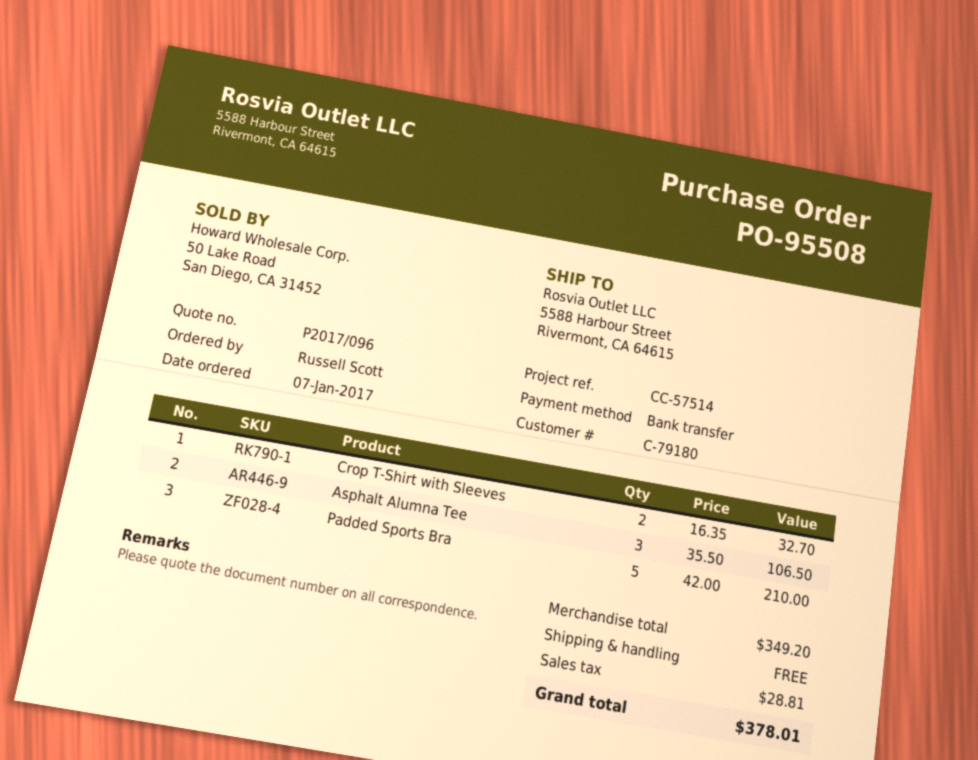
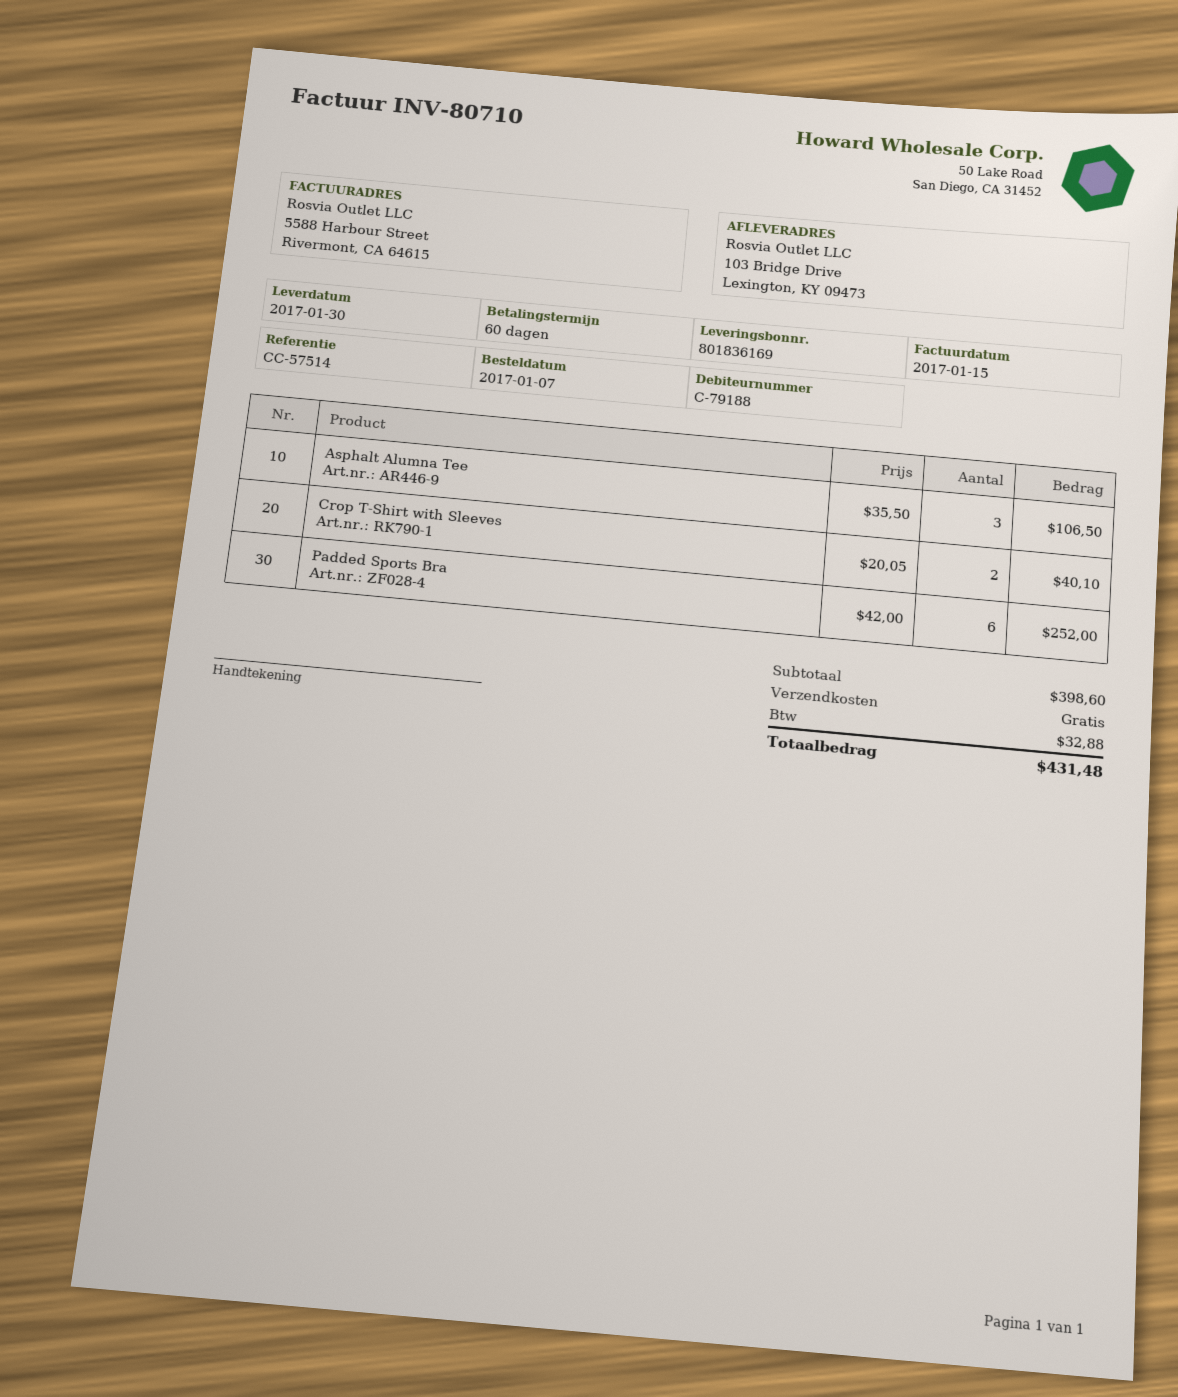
customer number: C-79180 -> C-79188
ship to: 5588 Harbour Street, Rivermont, CA 64615 -> 103 Bridge Drive, Lexington, KY 09473
Crop T-Shirt with Sleeves: 2 x 16.35 = 32.70 -> 2 x 20.05 = 40.10
Padded Sports Bra: 5 x 42.00 = 210.00 -> 6 x 42.00 = 252.00
subtotal: 349.20 -> 398.60
tax: 28.81 -> 32.88
total: 378.01 -> 431.48

